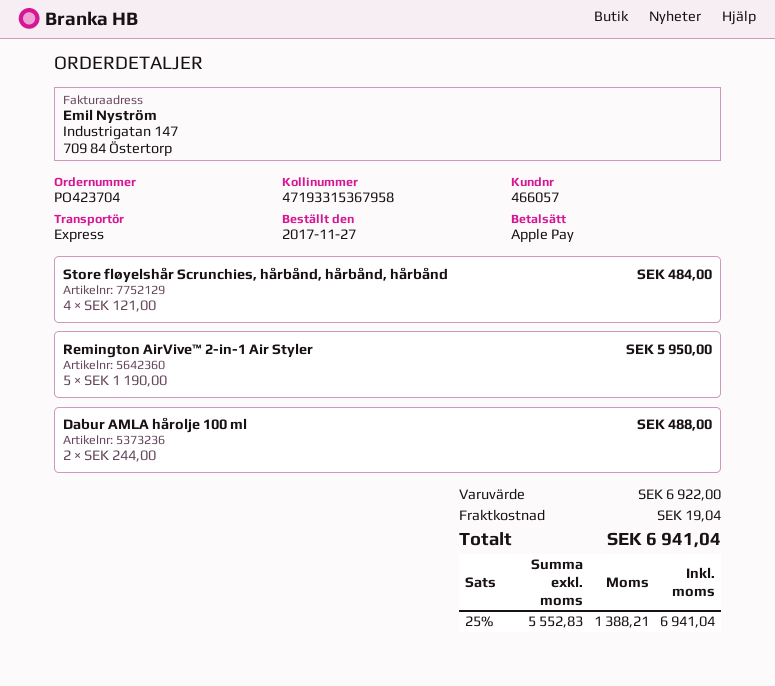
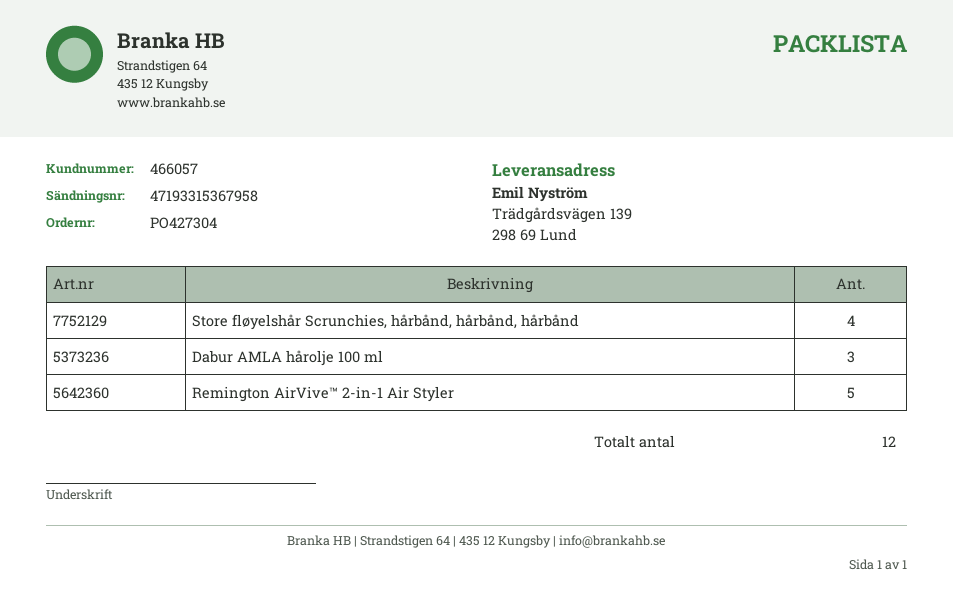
order number: PO423704 -> PO427304
Dabur AMLA hårolje 100 ml: 2 -> 3

